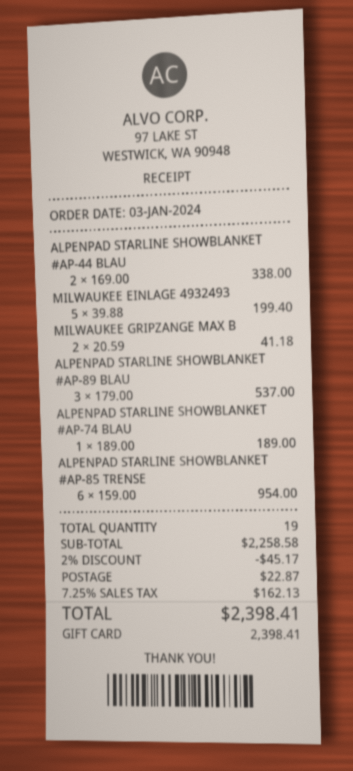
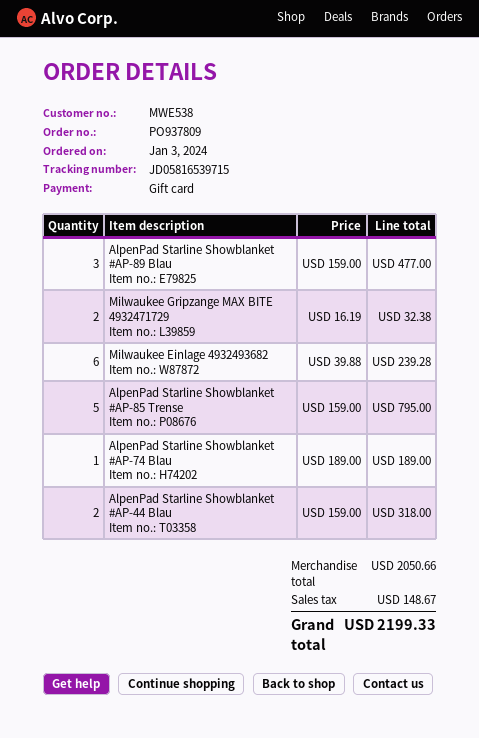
ALPENPAD STARLINE SHOWBLANKET #AP-44 BLAU: 2 x 169.00 = 338.00 -> 2 x 159.00 = 318.00
MILWAUKEE EINLAGE 4932493: 5 x 39.88 = 199.40 -> 6 x 39.88 = 239.28
MILWAUKEE GRIPZANGE MAX B: 2 x 20.59 = 41.18 -> 2 x 16.19 = 32.38
ALPENPAD STARLINE SHOWBLANKET #AP-89 BLAU: 3 x 179.00 = 537.00 -> 3 x 159.00 = 477.00
ALPENPAD STARLINE SHOWBLANKET #AP-85 TRENSE: 6 x 159.00 = 954.00 -> 5 x 159.00 = 795.00
subtotal: 2258.58 -> 2050.66
discount: 2% = 45.17 -> none
shipping: 22.87 -> none
tax: 162.13 -> 148.67
total: 2398.41 -> 2199.33

